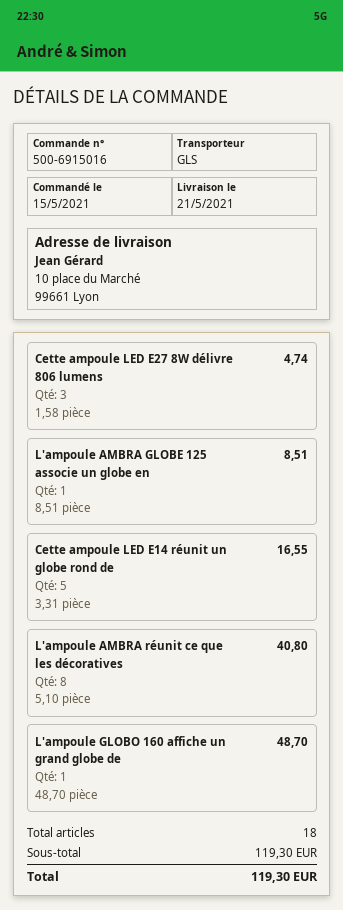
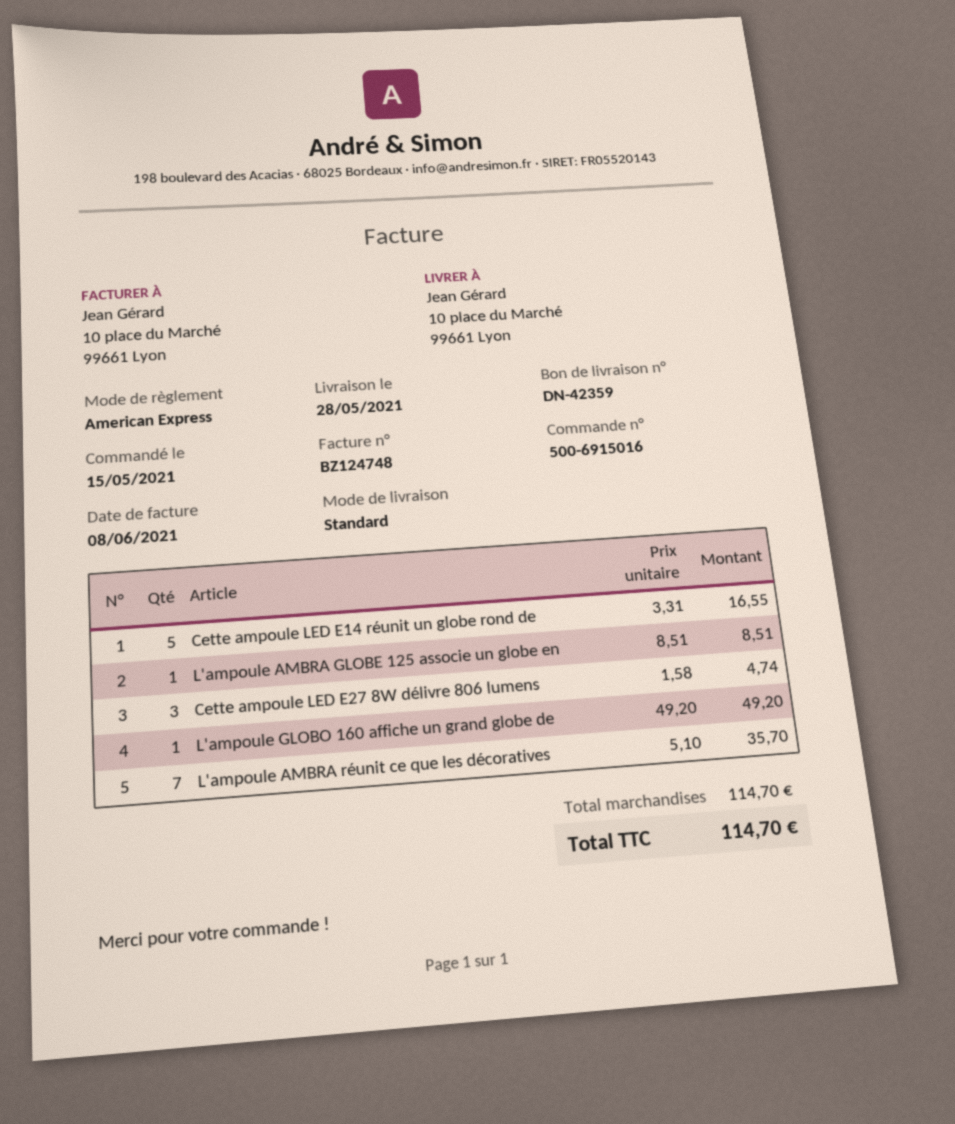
delivery date: 2021-05-21 -> 2021-05-28
shipping method: GLS -> standard
L'ampoule AMBRA réunit ce que les décoratives: 8 x 5.10 = 40.80 -> 7 x 5.10 = 35.70
L'ampoule GLOBO 160 affiche un grand globe de: 1 x 48.70 = 48.70 -> 1 x 49.20 = 49.20
subtotal: 119.30 -> 114.70
total: 119.30 -> 114.70

